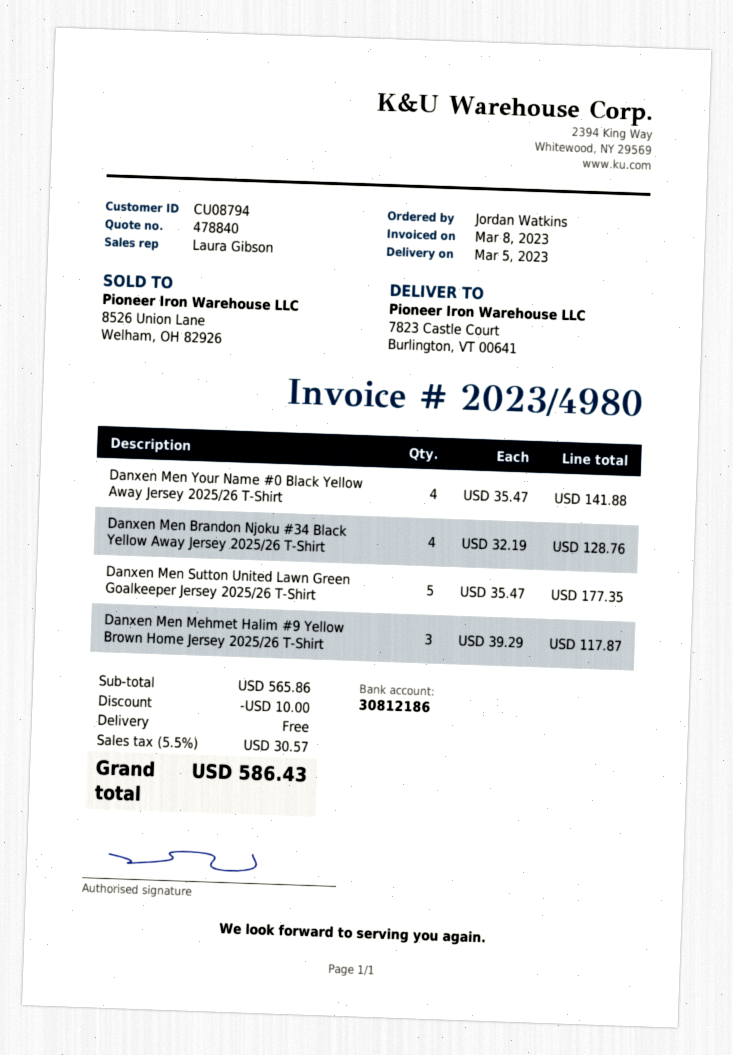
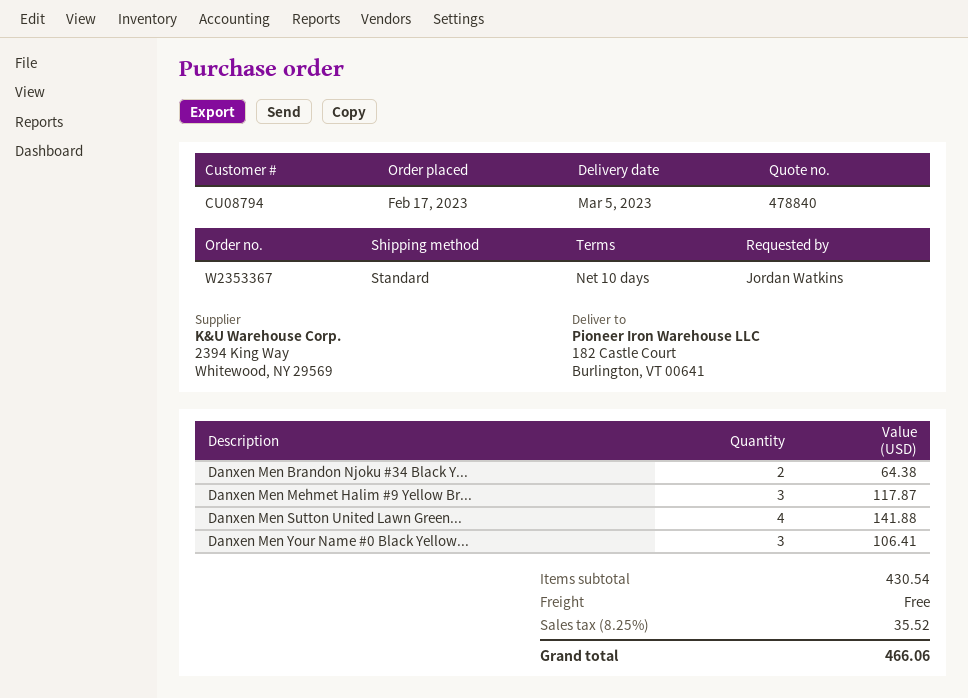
ship to: 7823 Castle Court, Burlington, VT 00641 -> 182 Castle Court, Burlington, VT 00641
Danxen Men Your Name #0 Black Yellow Away Jersey 2025/26 T-Shirt: 4 for 141.88 -> 3 for 106.41
Danxen Men Brandon Njoku #34 Black Yellow Away Jersey 2025/26 T-Shirt: 4 for 128.76 -> 2 for 64.38
Danxen Men Sutton United Lawn Green Goalkeeper Jersey 2025/26 T-Shirt: 5 for 177.35 -> 4 for 141.88
subtotal: 565.86 -> 430.54
discount: 10.00 -> none
tax: 5.5% = 30.57 -> 8.25% = 35.52
total: 586.43 -> 466.06

